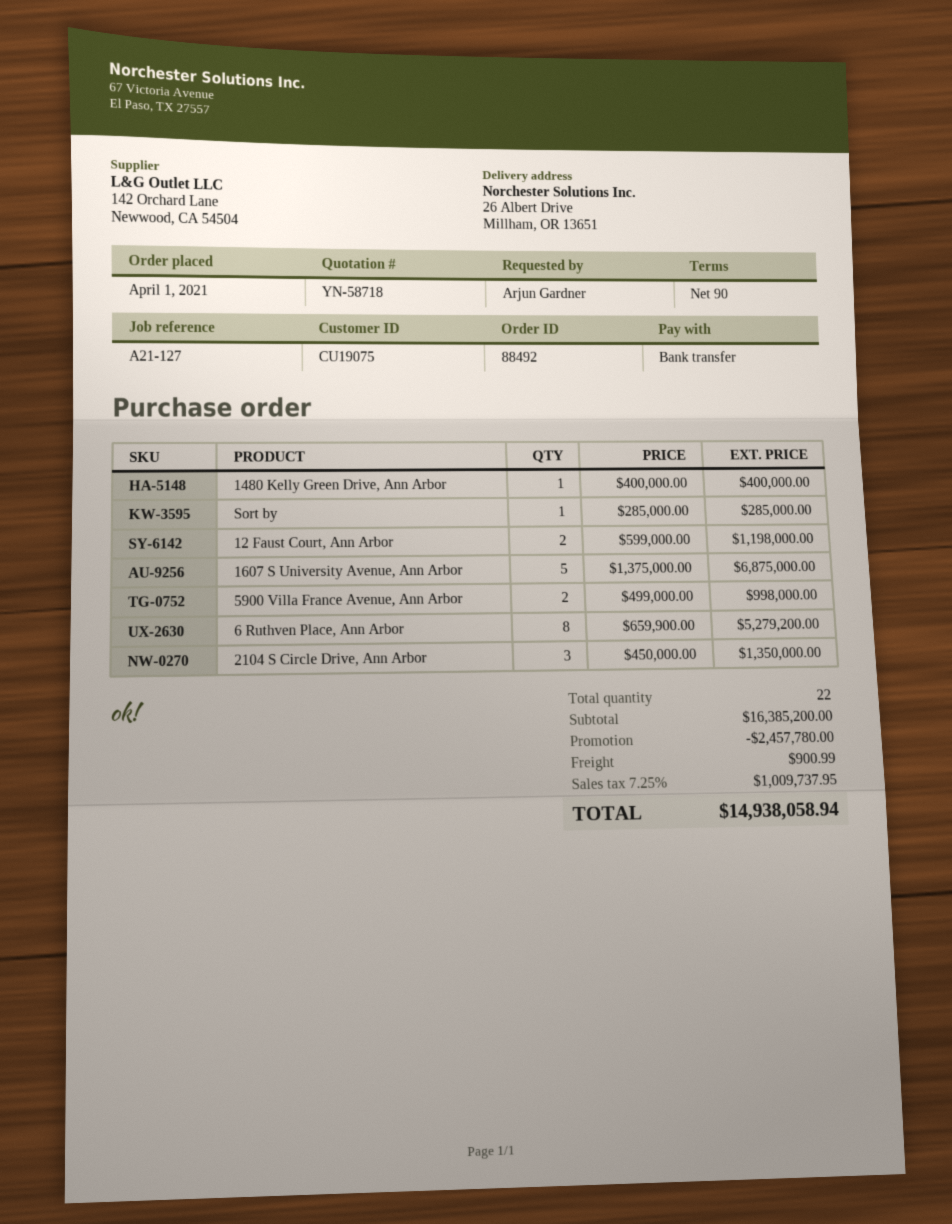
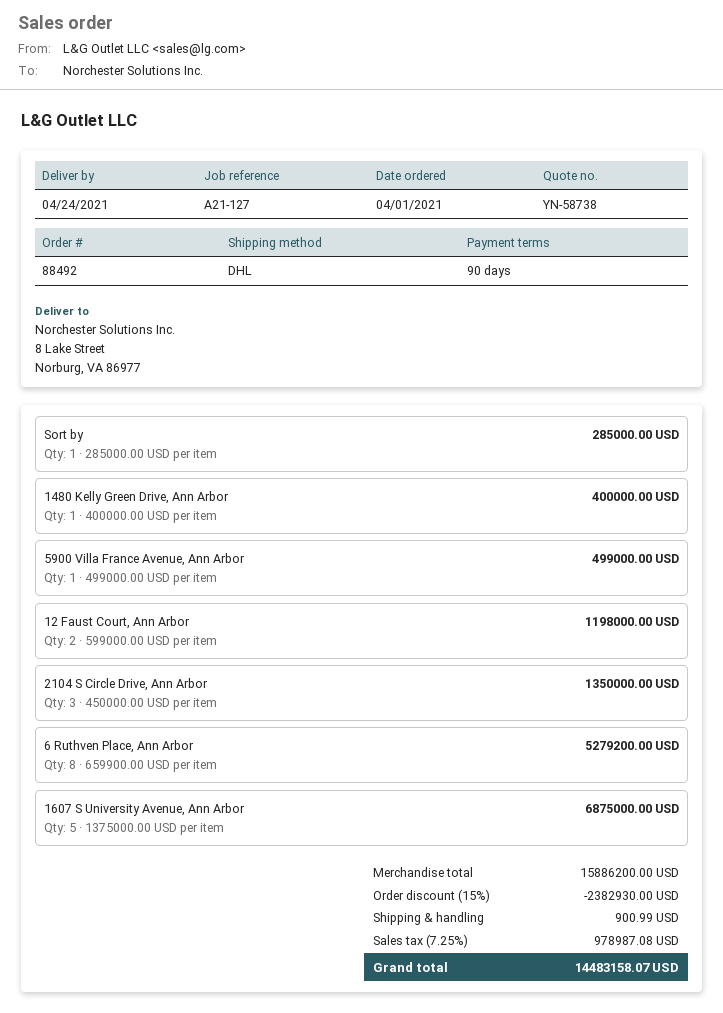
quote number: YN-58718 -> YN-58738
ship to: 26 Albert Drive, Millham, OR 13651 -> 8 Lake Street, Norburg, VA 86977
5900 Villa France Avenue, Ann Arbor: 2 x 499000.00 = 998000.00 -> 1 x 499000.00 = 499000.00
subtotal: 16385200.00 -> 15886200.00
discount: 2457780.00 -> 2382930.00
tax: 7.25% = 1009737.95 -> 7.25% = 978987.08
total: 14938058.94 -> 14483158.07

